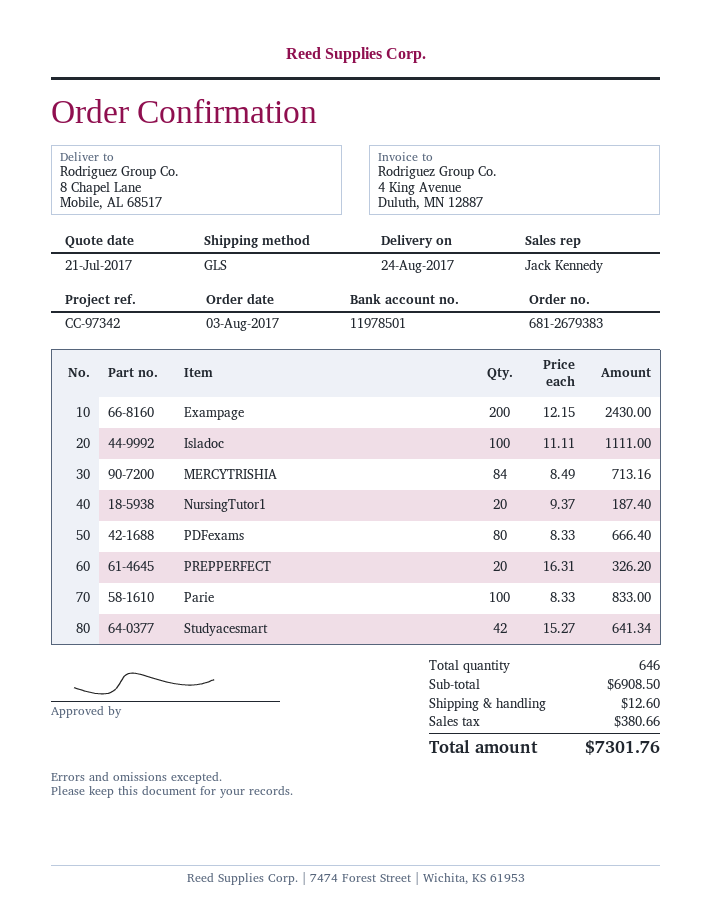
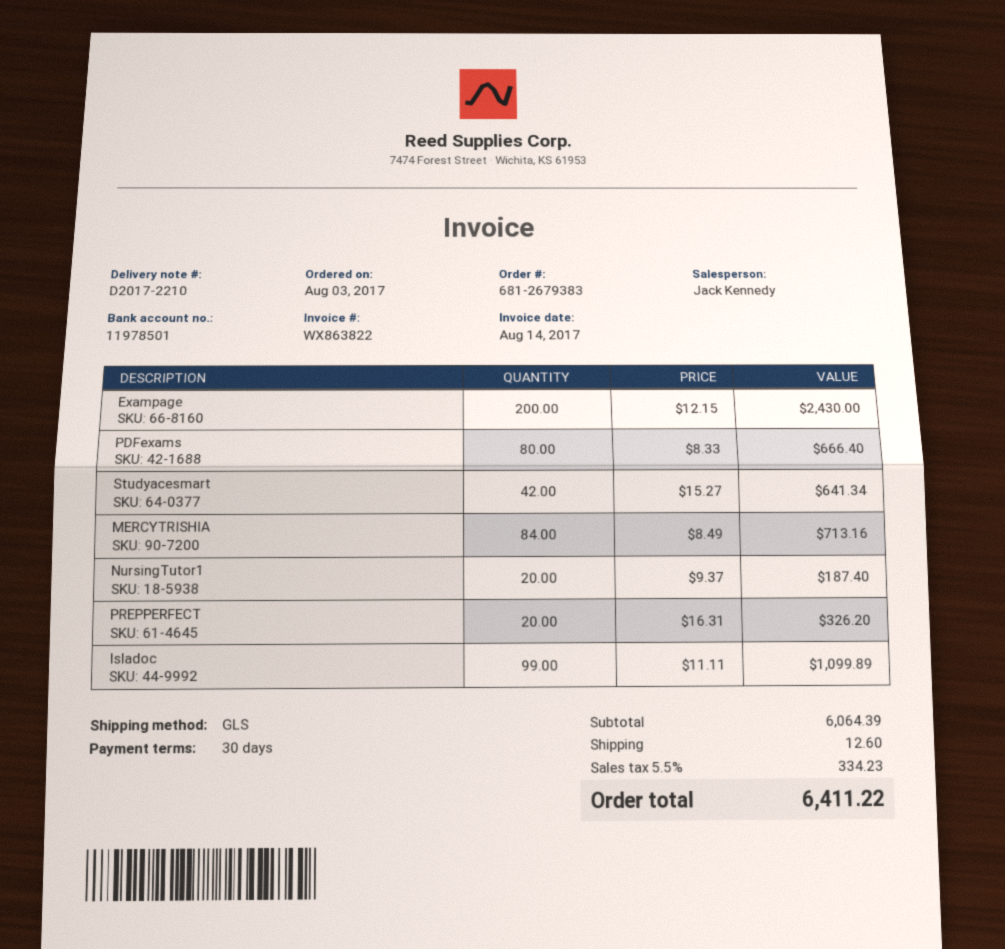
Isladoc: 100 x 11.11 = 1111.00 -> 99 x 11.11 = 1099.89
Parie: 100 x 8.33 = 833.00 -> none
subtotal: 6908.50 -> 6064.39
tax: 380.66 -> 334.23
total: 7301.76 -> 6411.22

